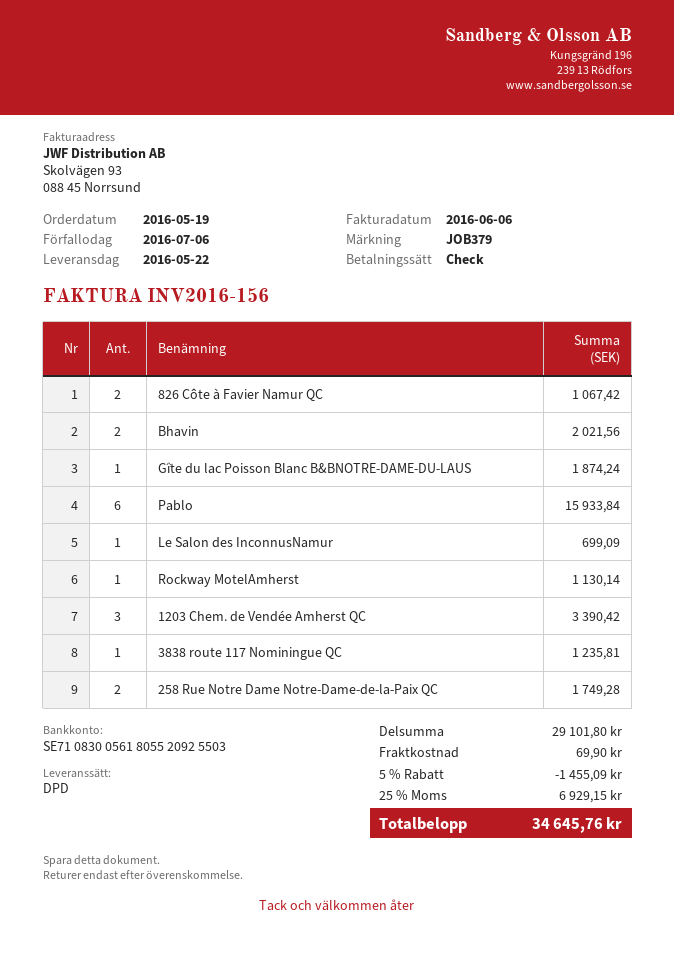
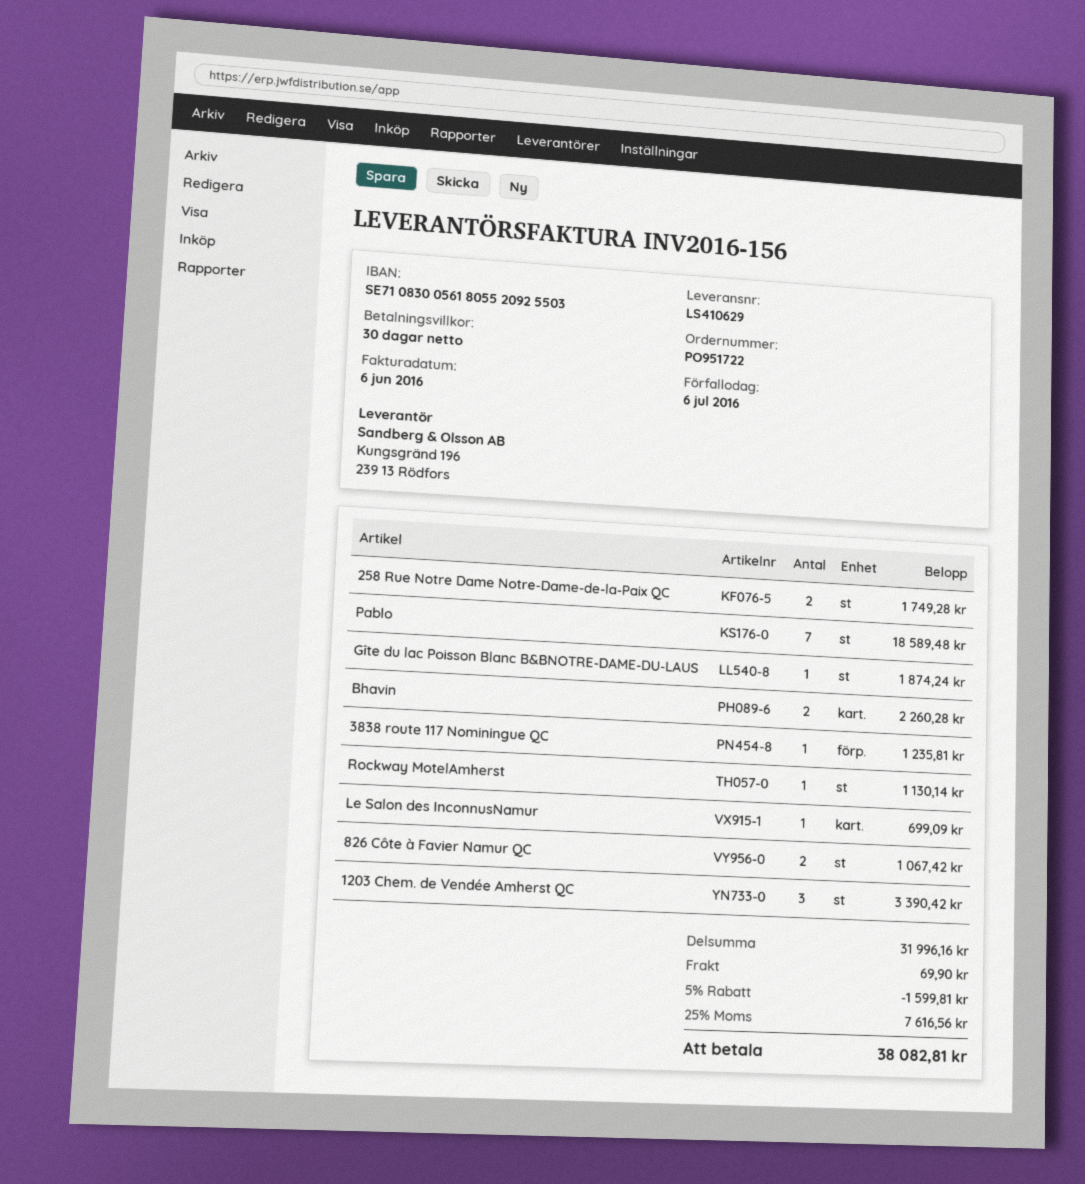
Bhavin: 2 for 2021.56 -> 2 for 2260.28
Pablo: 6 for 15933.84 -> 7 for 18589.48
subtotal: 29101.80 -> 31996.16
discount: 5% = 1455.09 -> 5% = 1599.81
tax: 25% = 6929.15 -> 25% = 7616.56
total: 34645.76 -> 38082.81

